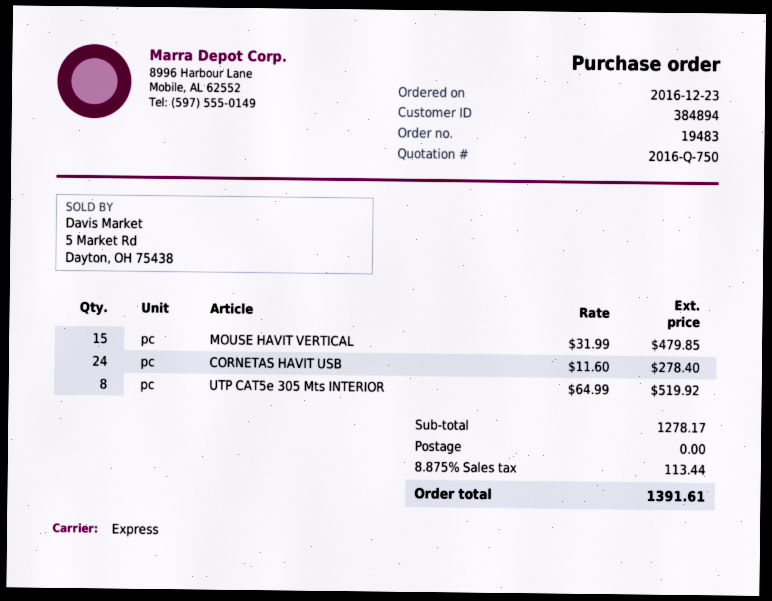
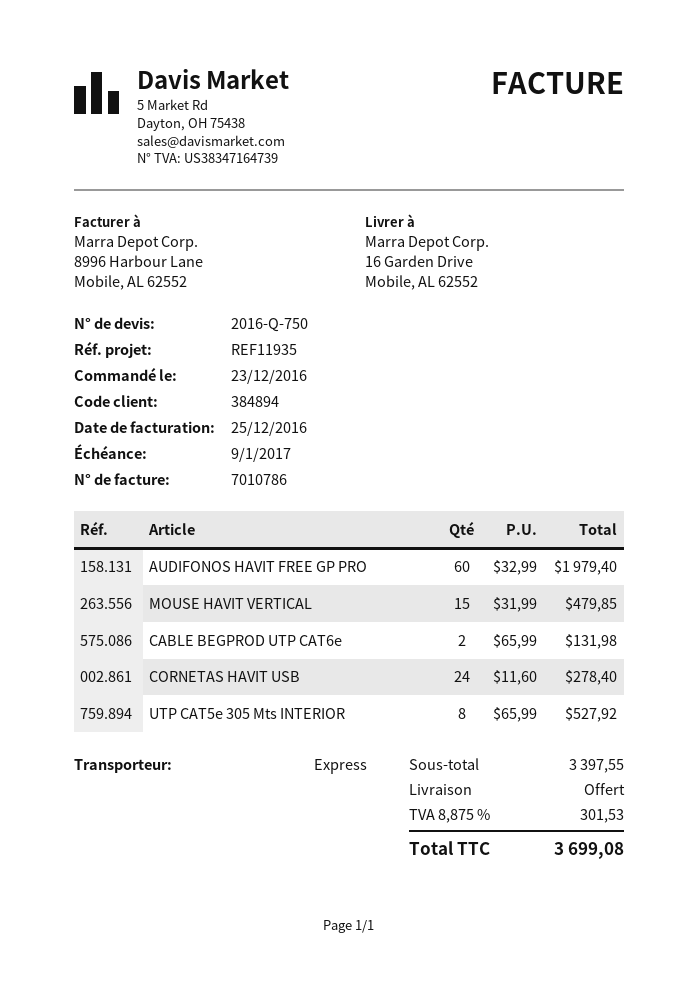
UTP CAT5e 305 Mts INTERIOR: 8 x 64.99 = 519.92 -> 8 x 65.99 = 527.92
AUDIFONOS HAVIT FREE GP PRO: none -> 60 x 32.99 = 1979.40
CABLE BEGPROD UTP CAT6e: none -> 2 x 65.99 = 131.98
subtotal: 1278.17 -> 3397.55
tax: 8.875% = 113.44 -> 8.875% = 301.53
total: 1391.61 -> 3699.08

